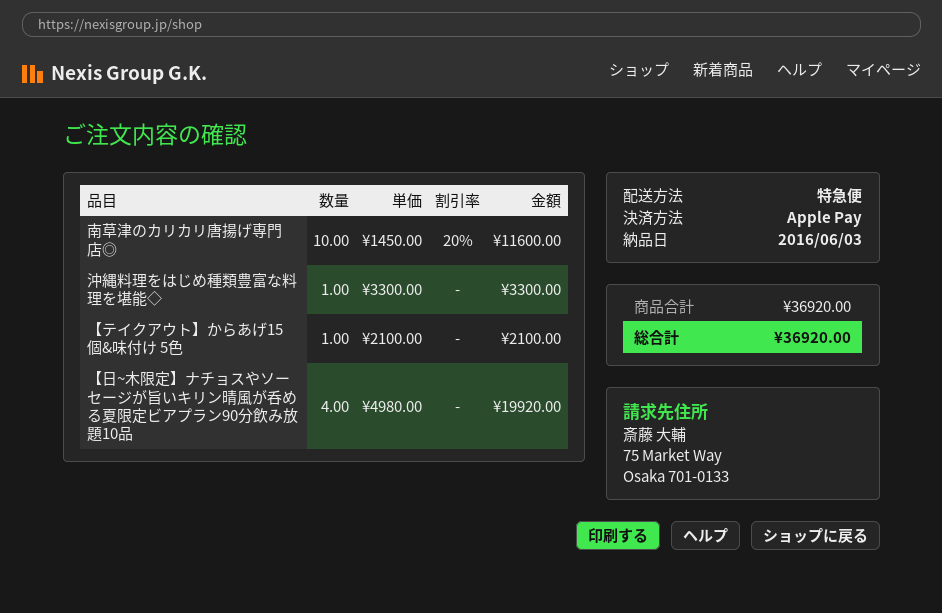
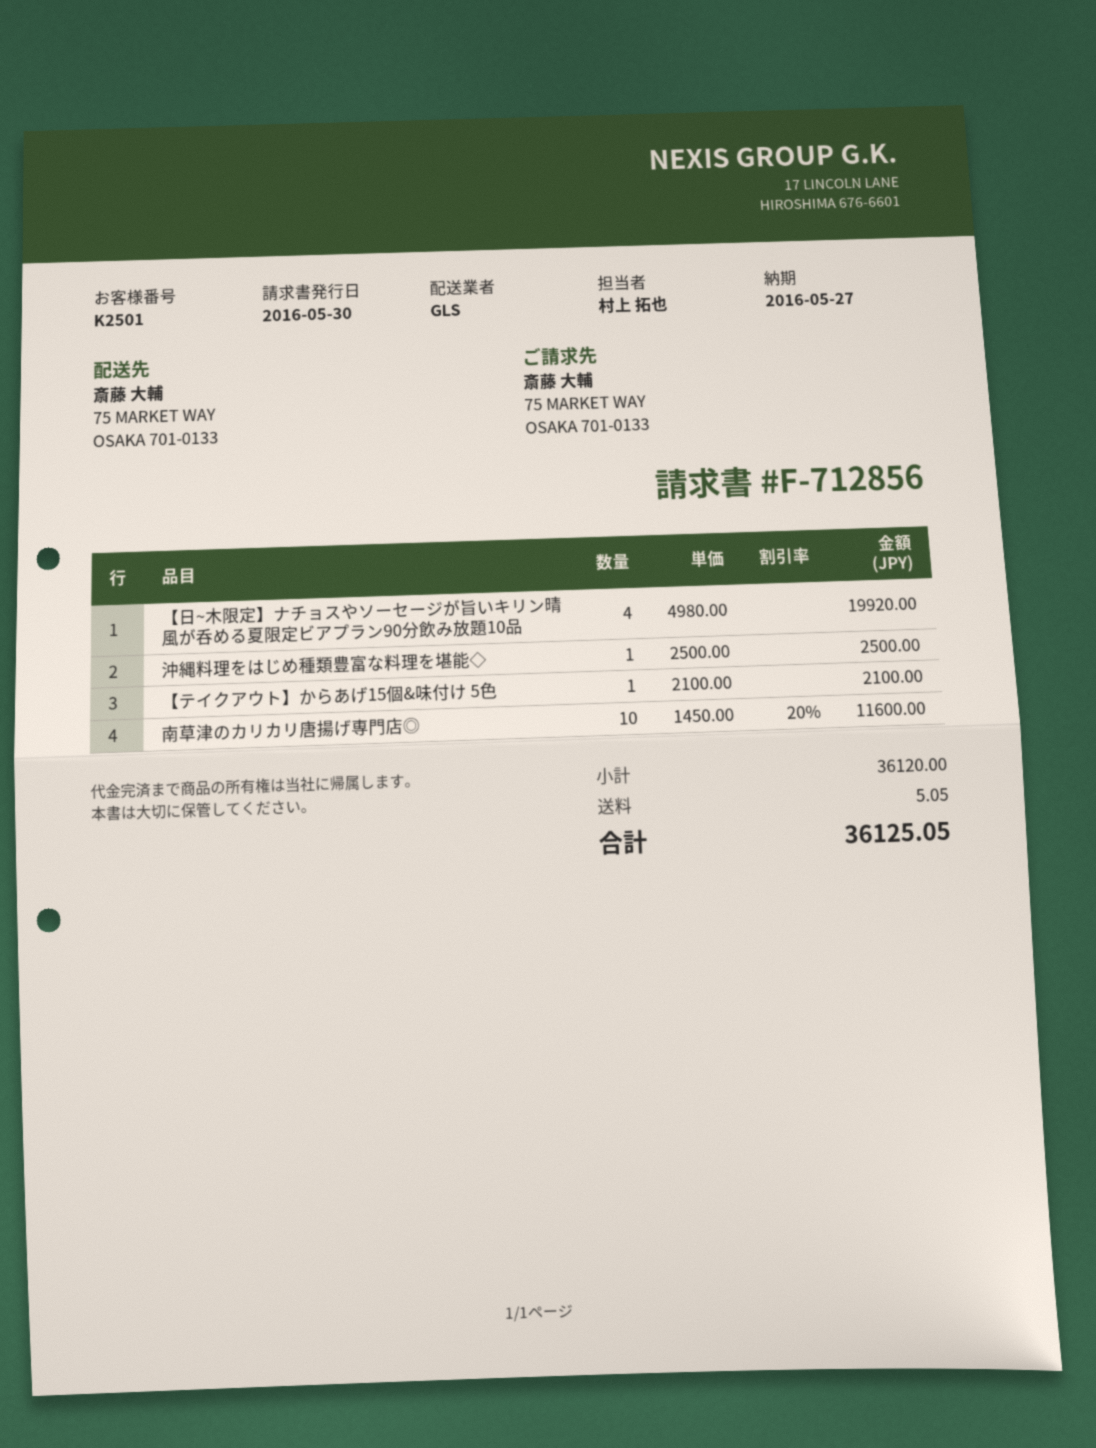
delivery date: 2016-06-03 -> 2016-05-27
shipping method: express -> GLS
沖縄料理をはじめ種類豊富な料理を堪能◇: 1 x 3300.00 = 3300.00 -> 1 x 2500.00 = 2500.00
subtotal: 36920.00 -> 36120.00
shipping: none -> 5.05
total: 36920.00 -> 36125.05

